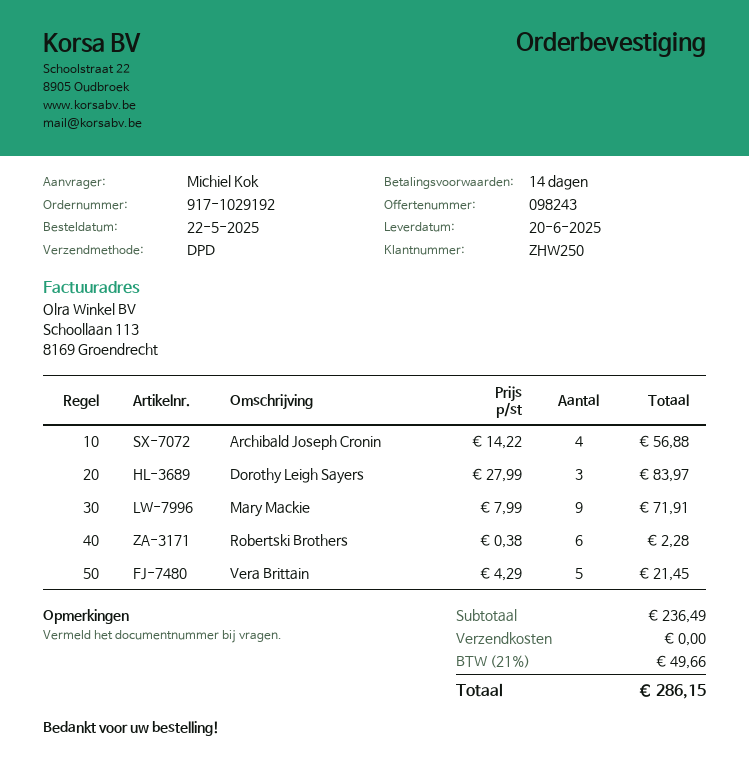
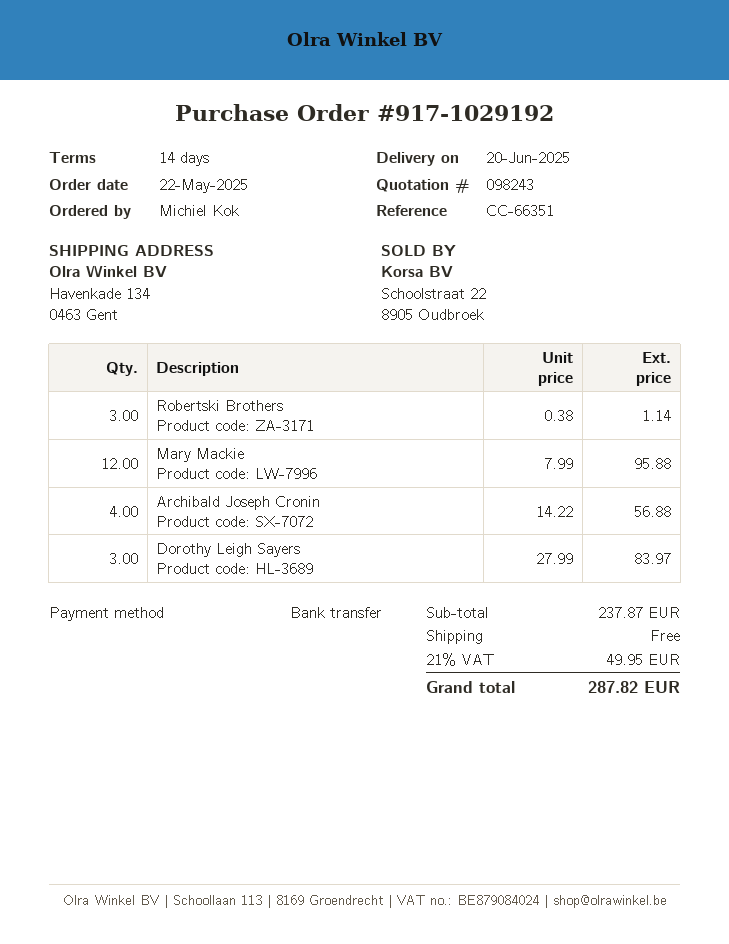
Mary Mackie: 9 x 7.99 = 71.91 -> 12 x 7.99 = 95.88
Robertski Brothers: 6 x 0.38 = 2.28 -> 3 x 0.38 = 1.14
Vera Brittain: 5 x 4.29 = 21.45 -> none
subtotal: 236.49 -> 237.87
tax: 21% = 49.66 -> 21% = 49.95
total: 286.15 -> 287.82

